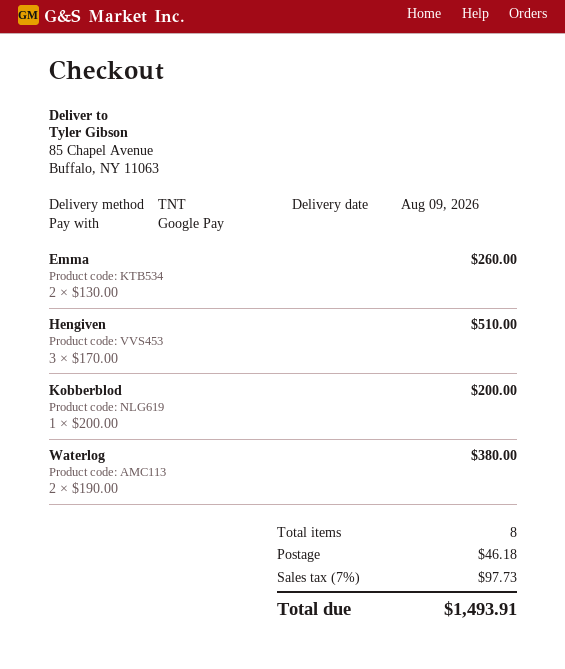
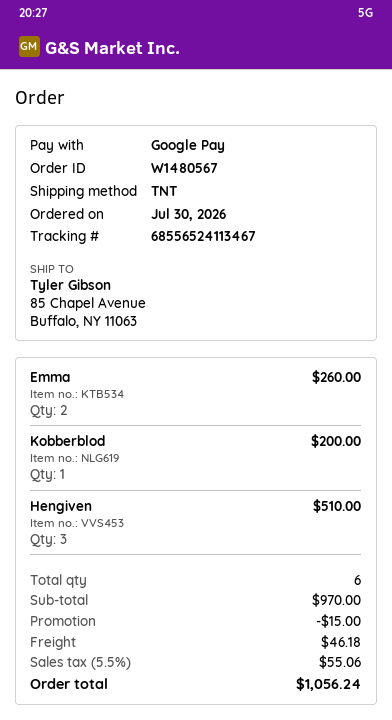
Waterlog: 2 for 380.00 -> none
total quantity: 8 -> 6
discount: none -> 15.00
tax: 7% = 97.73 -> 5.5% = 55.06
total: 1493.91 -> 1056.24

